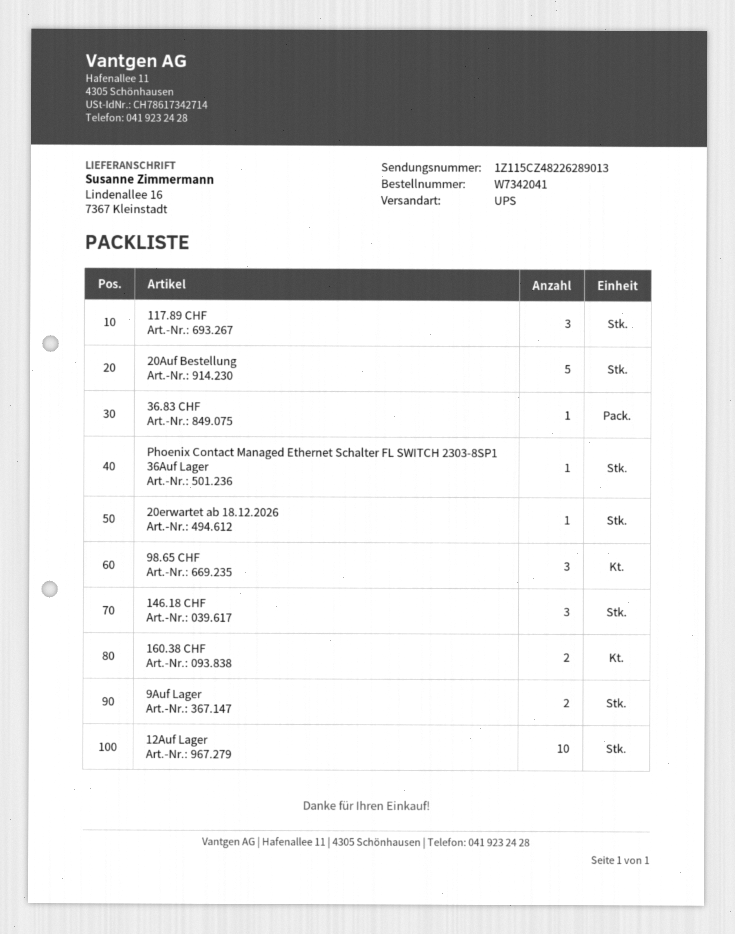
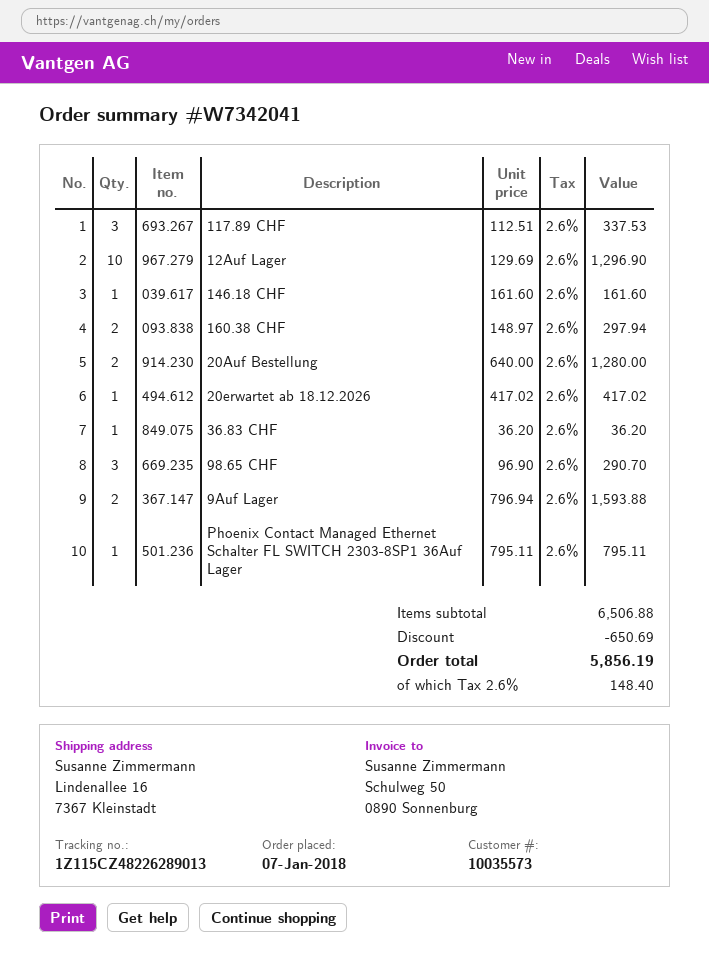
20Auf Bestellung: 5 -> 2
146.18 CHF: 3 -> 1

